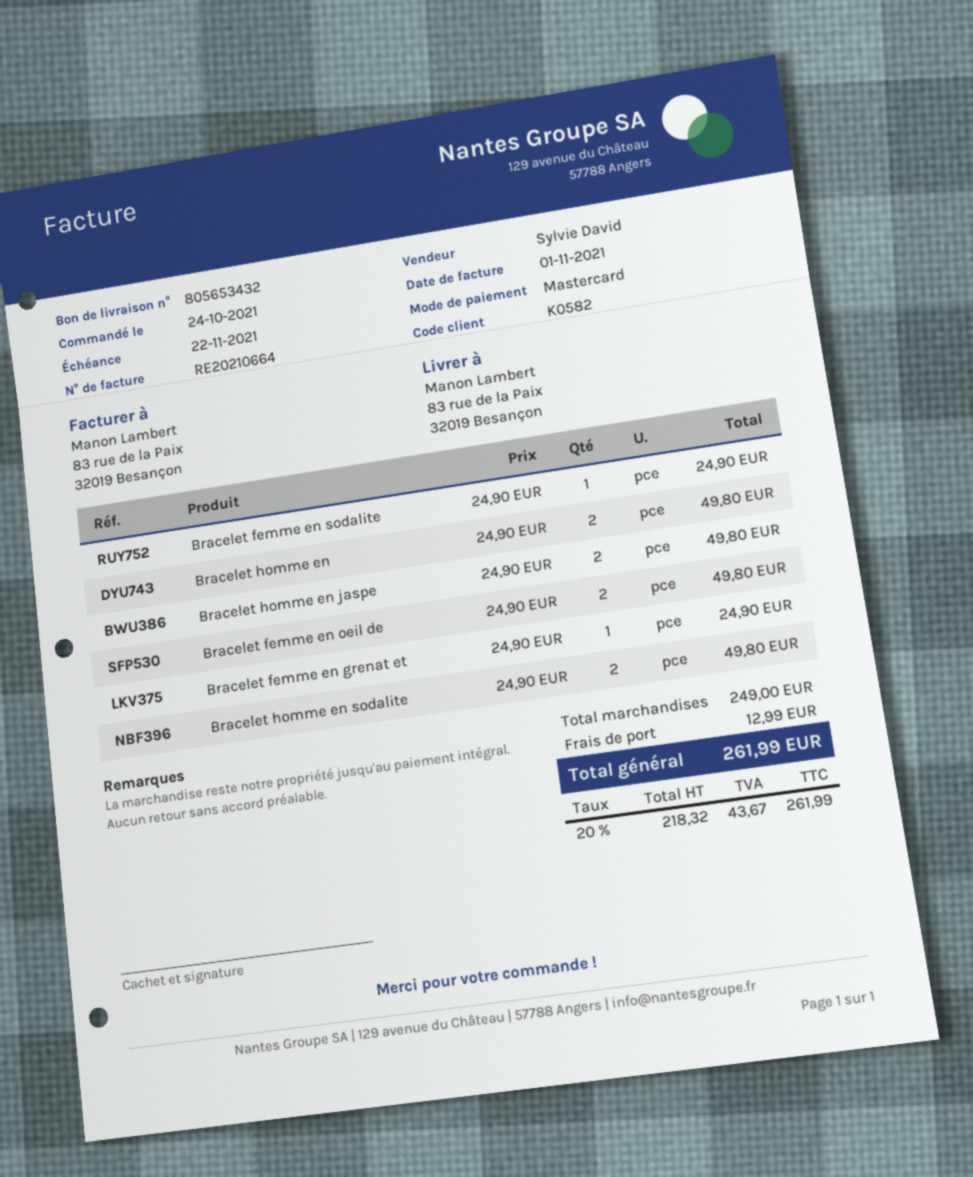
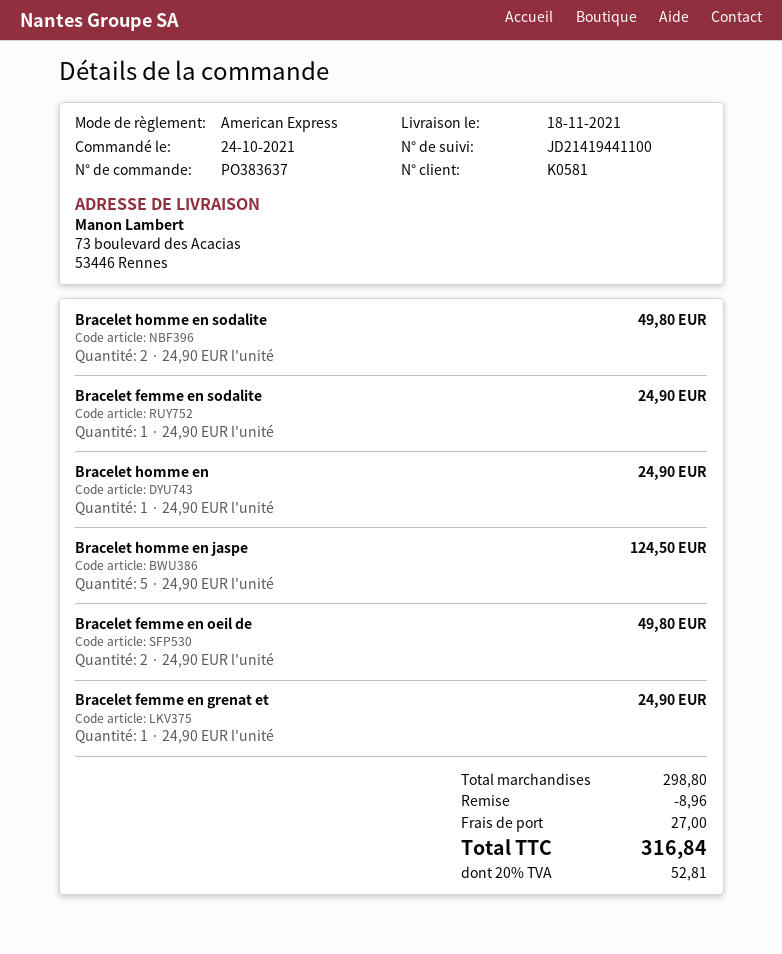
customer number: K0582 -> K0581
payment method: Mastercard -> American Express
ship to: 83 rue de la Paix, 32019 Besançon -> 73 boulevard des Acacias, 53446 Rennes
Bracelet homme en: 2 x 24.90 = 49.80 -> 1 x 24.90 = 24.90
Bracelet homme en jaspe: 2 x 24.90 = 49.80 -> 5 x 24.90 = 124.50
subtotal: 249.00 -> 298.80
discount: none -> 8.96
shipping: 12.99 -> 27.00
tax: 20% = 43.67 -> 20% = 52.81
total: 261.99 -> 316.84

